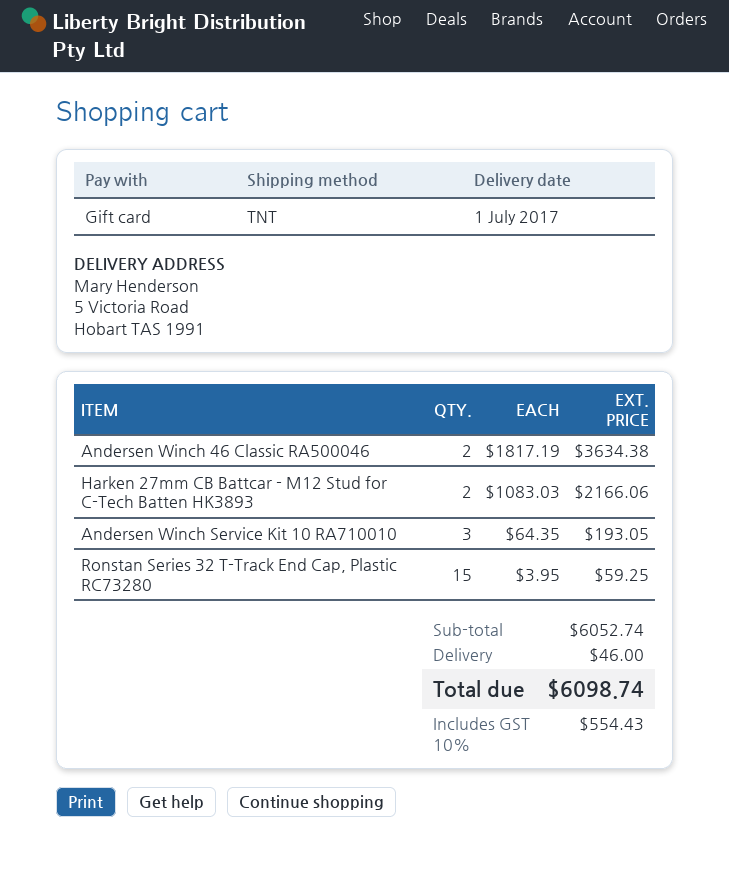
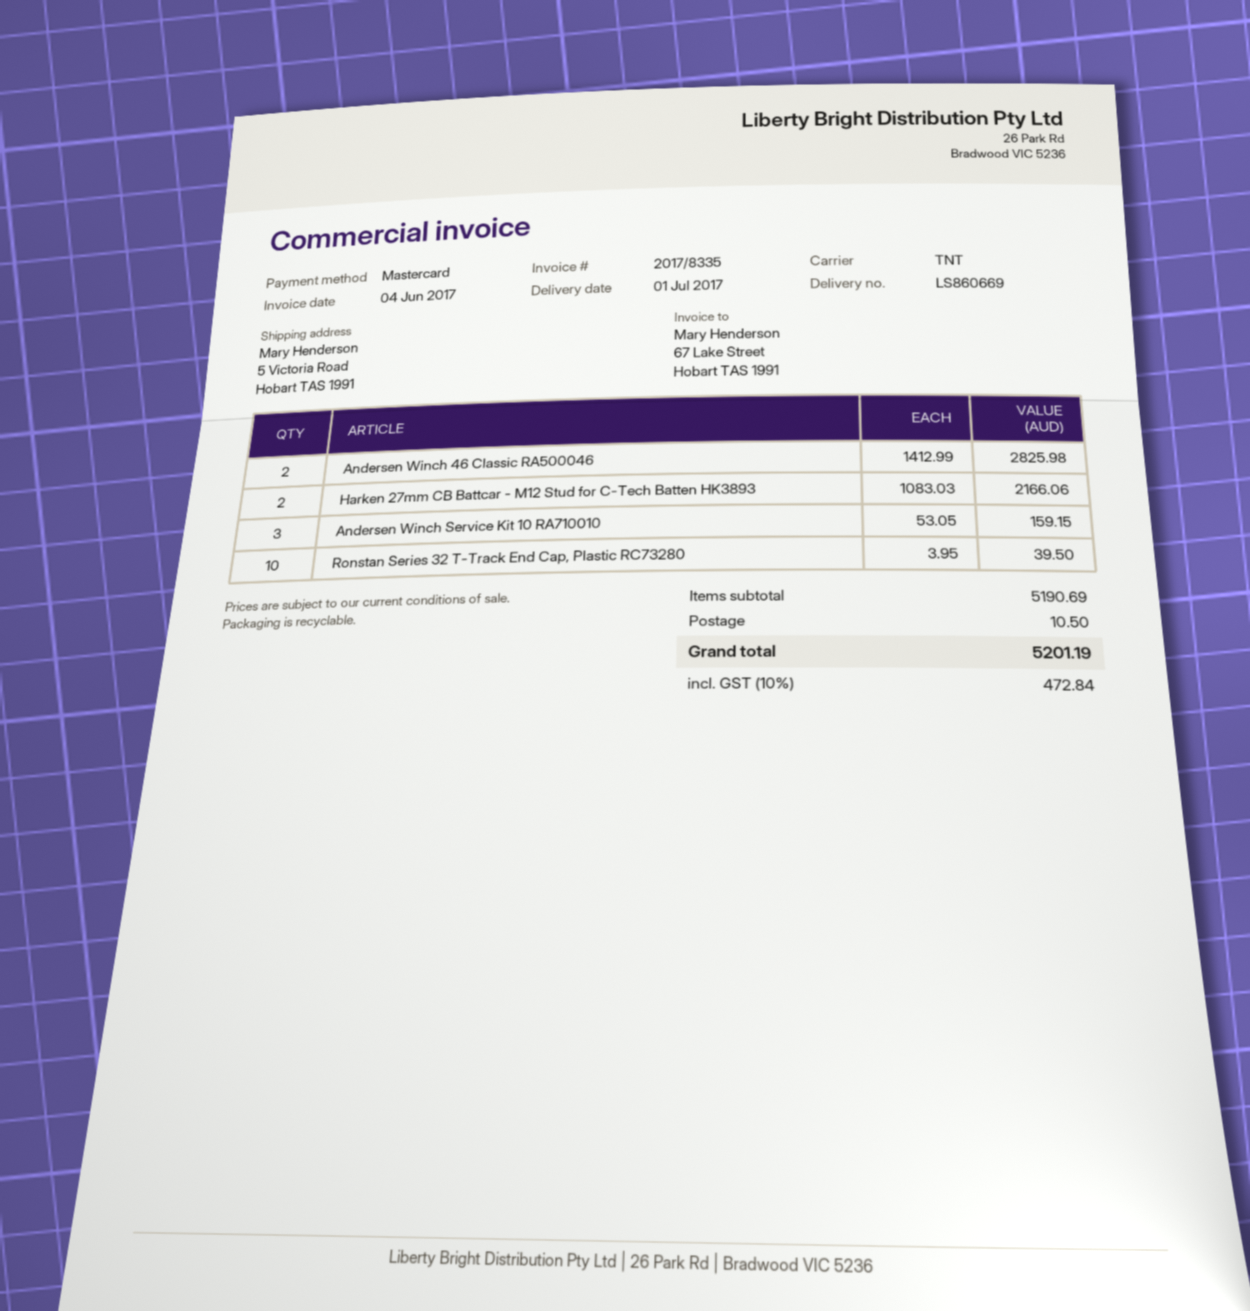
payment method: gift card -> Mastercard
Andersen Winch 46 Classic RA500046: 2 x 1817.19 = 3634.38 -> 2 x 1412.99 = 2825.98
Andersen Winch Service Kit 10 RA710010: 3 x 64.35 = 193.05 -> 3 x 53.05 = 159.15
Ronstan Series 32 T-Track End Cap, Plastic RC73280: 15 x 3.95 = 59.25 -> 10 x 3.95 = 39.50
subtotal: 6052.74 -> 5190.69
shipping: 46.00 -> 10.50
tax: 10% = 554.43 -> 10% = 472.84
total: 6098.74 -> 5201.19

